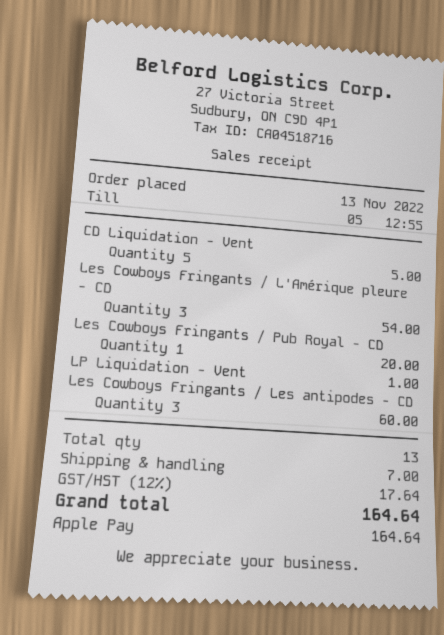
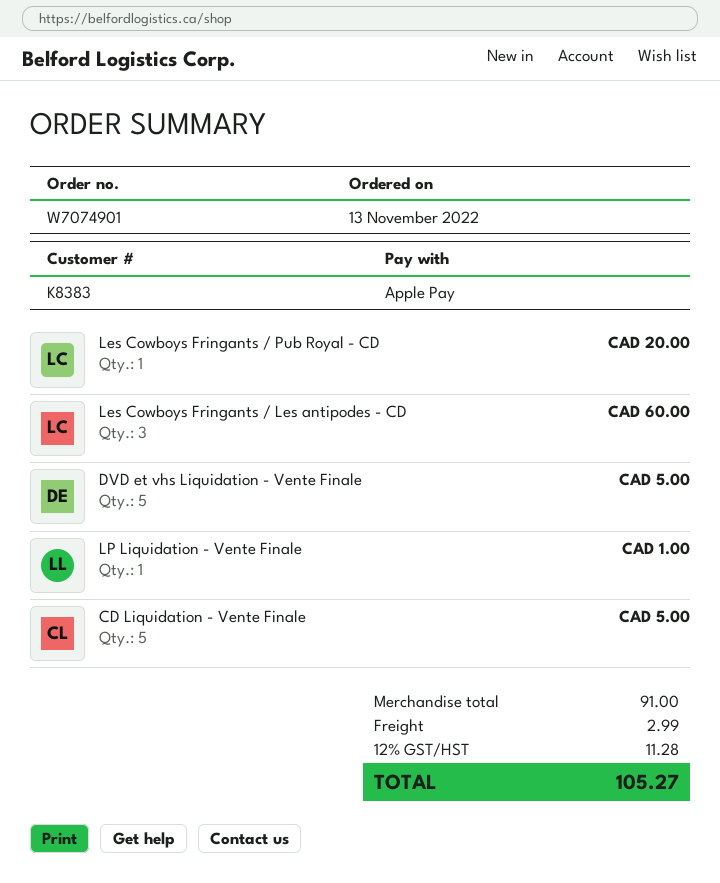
Les Cowboys Fringants / L'Amérique pleure - CD: 3 for 54.00 -> none
DVD et vhs Liquidation - Vente Finale: none -> 5 for 5.00
shipping: 7.00 -> 2.99
tax: 12% = 17.64 -> 12% = 11.28
total: 164.64 -> 105.27

